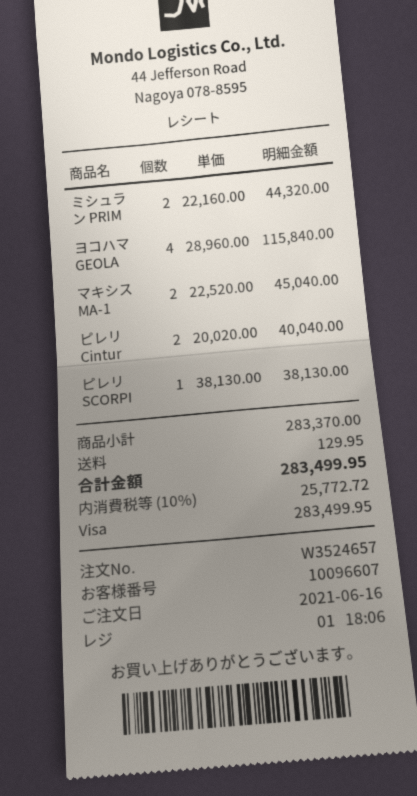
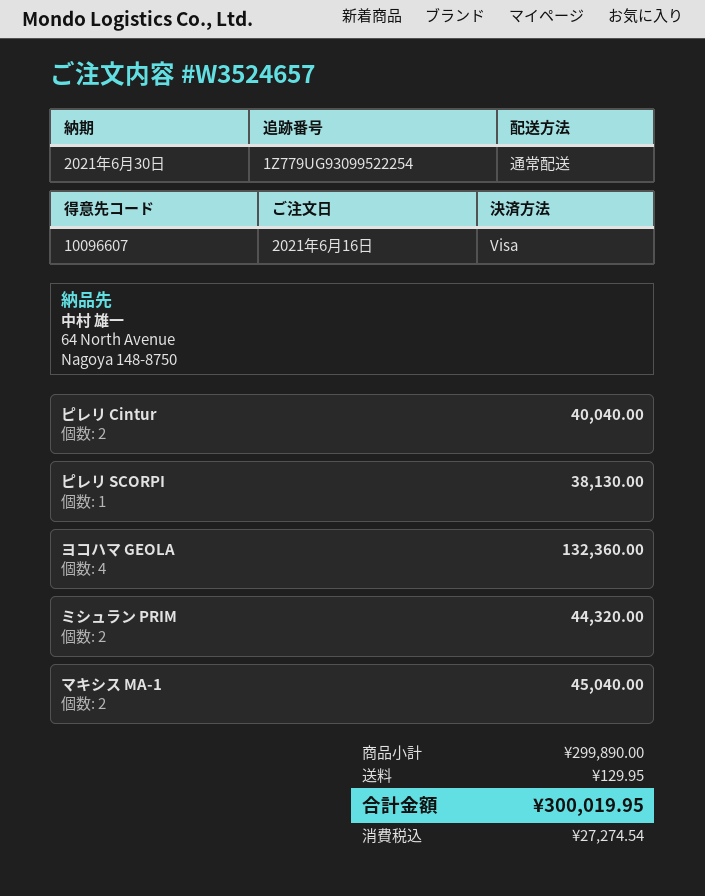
ヨコハマ GEOLA: 4 for 115840.00 -> 4 for 132360.00
subtotal: 283370.00 -> 299890.00
tax: 25772.72 -> 27274.54
total: 283499.95 -> 300019.95

